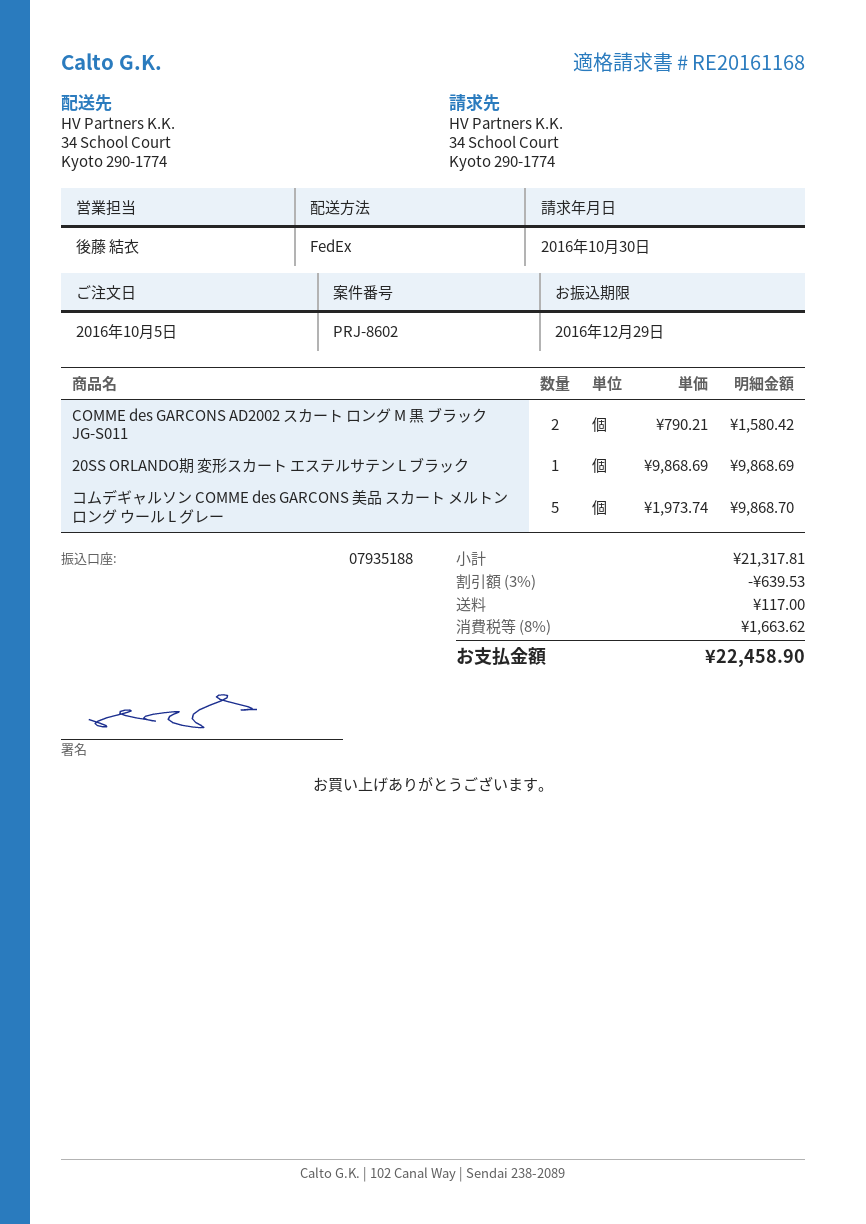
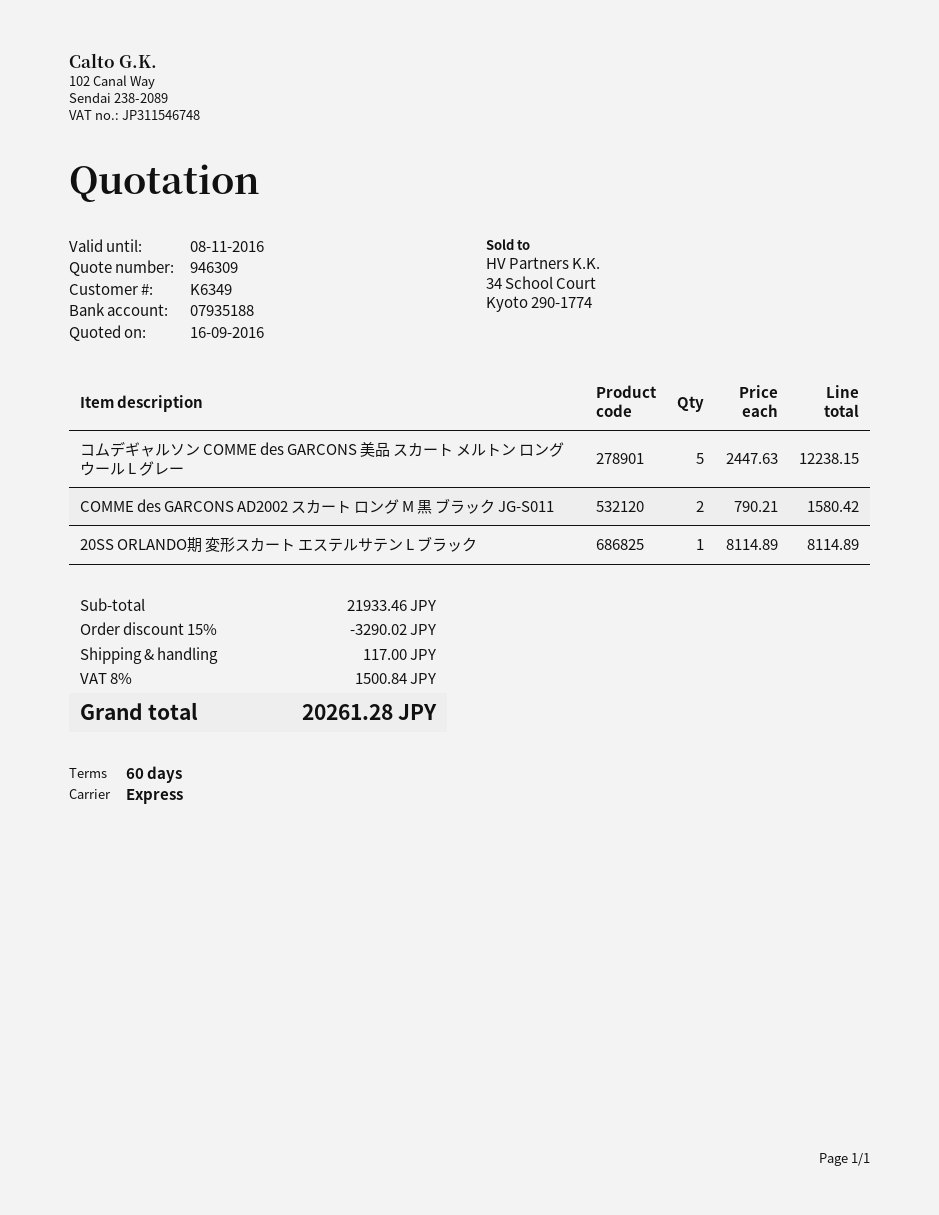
shipping method: FedEx -> express
20SS ORLANDO期 変形スカート エステルサテン L ブラック: 1 x 9868.69 = 9868.69 -> 1 x 8114.89 = 8114.89
コムデギャルソン COMME des GARCONS 美品 スカート メルトン ロング ウール L グレー: 5 x 1973.74 = 9868.70 -> 5 x 2447.63 = 12238.15
subtotal: 21317.81 -> 21933.46
discount: 3% = 639.53 -> 15% = 3290.02
tax: 8% = 1663.62 -> 8% = 1500.84
total: 22458.90 -> 20261.28

